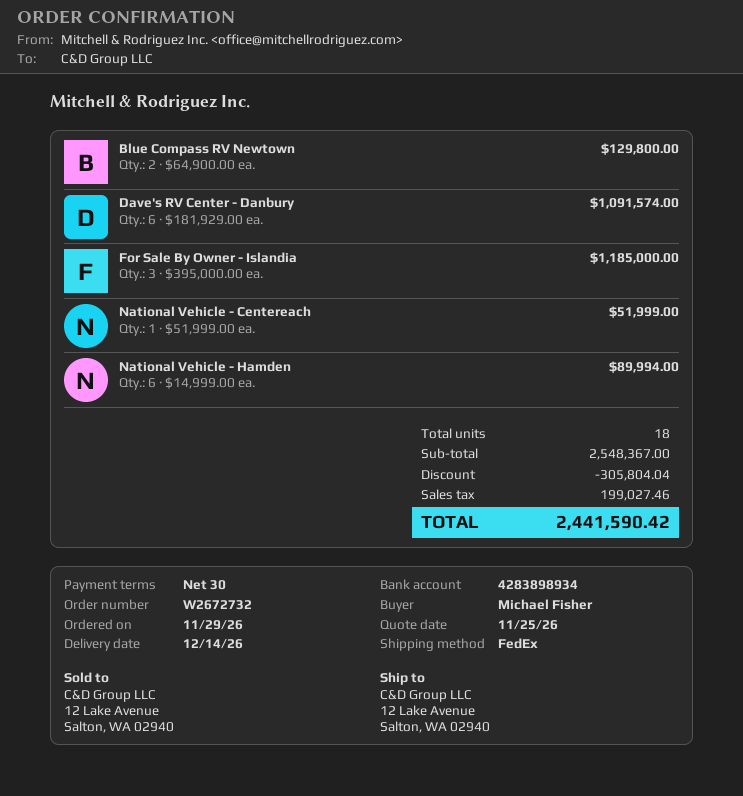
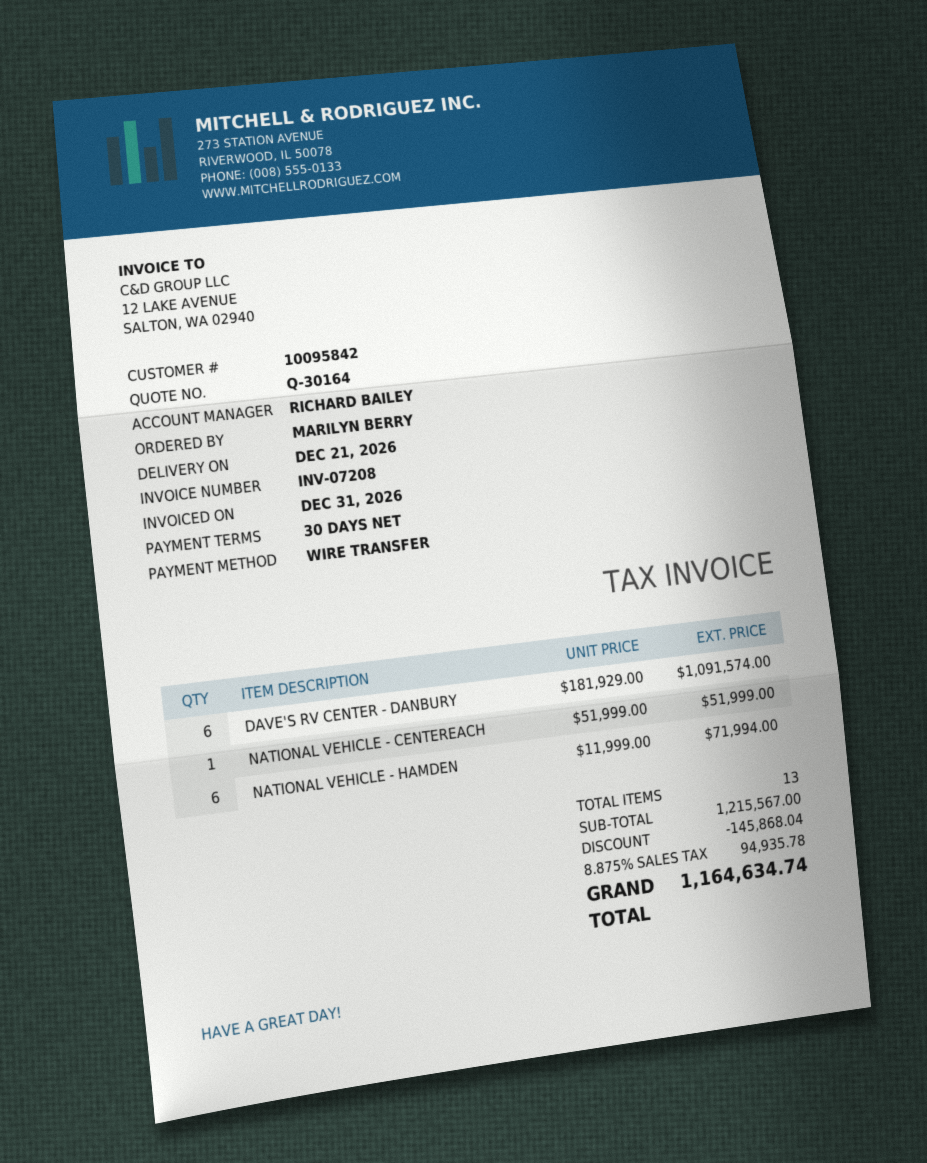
delivery date: 2026-12-14 -> 2026-12-21
ordered by: Michael Fisher -> MARILYN BERRY
Blue Compass RV Newtown: 2 x 64900.00 = 129800.00 -> none
For Sale By Owner - Islandia: 3 x 395000.00 = 1185000.00 -> none
National Vehicle - Hamden: 6 x 14999.00 = 89994.00 -> 6 x 11999.00 = 71994.00
total quantity: 18 -> 13
subtotal: 2548367.00 -> 1215567.00
discount: 305804.04 -> 145868.04
tax: 199027.46 -> 94935.78
total: 2441590.42 -> 1164634.74

